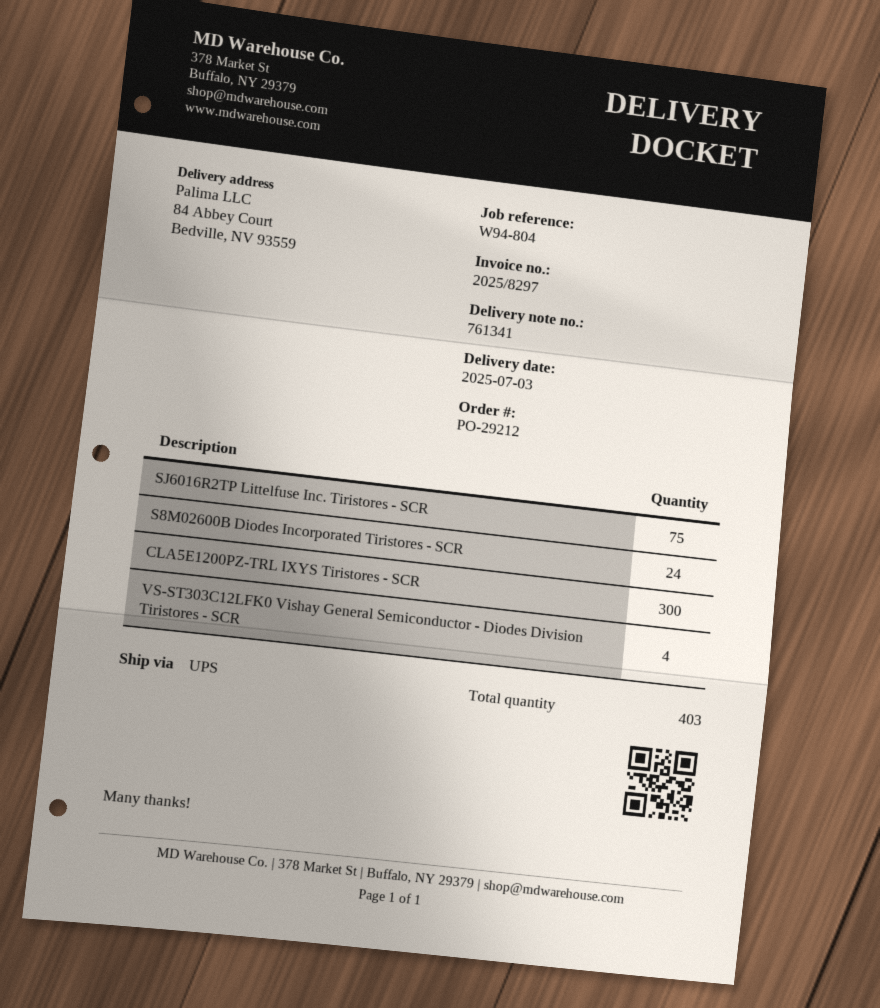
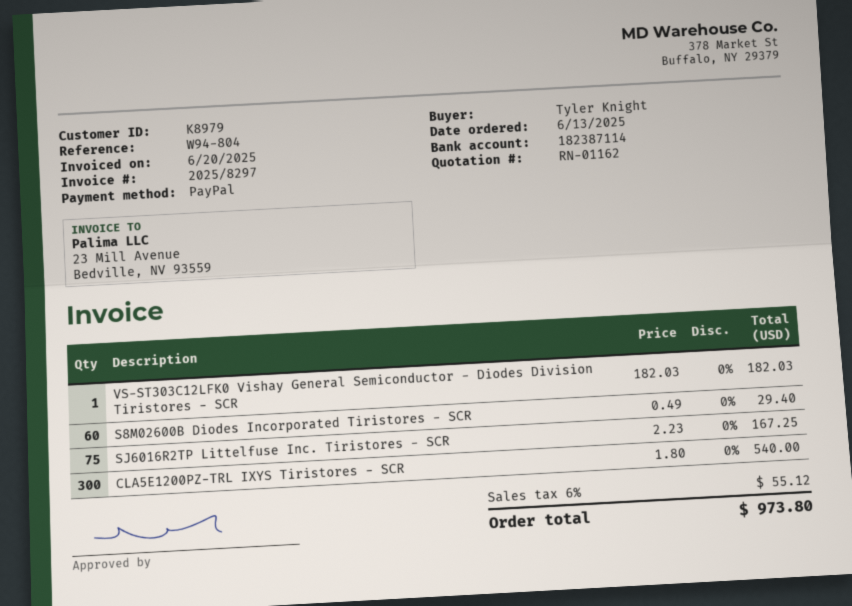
S8M02600B Diodes Incorporated Tiristores - SCR: 24 -> 60
VS-ST303C12LFK0 Vishay General Semiconductor - Diodes Division Tiristores - SCR: 4 -> 1

